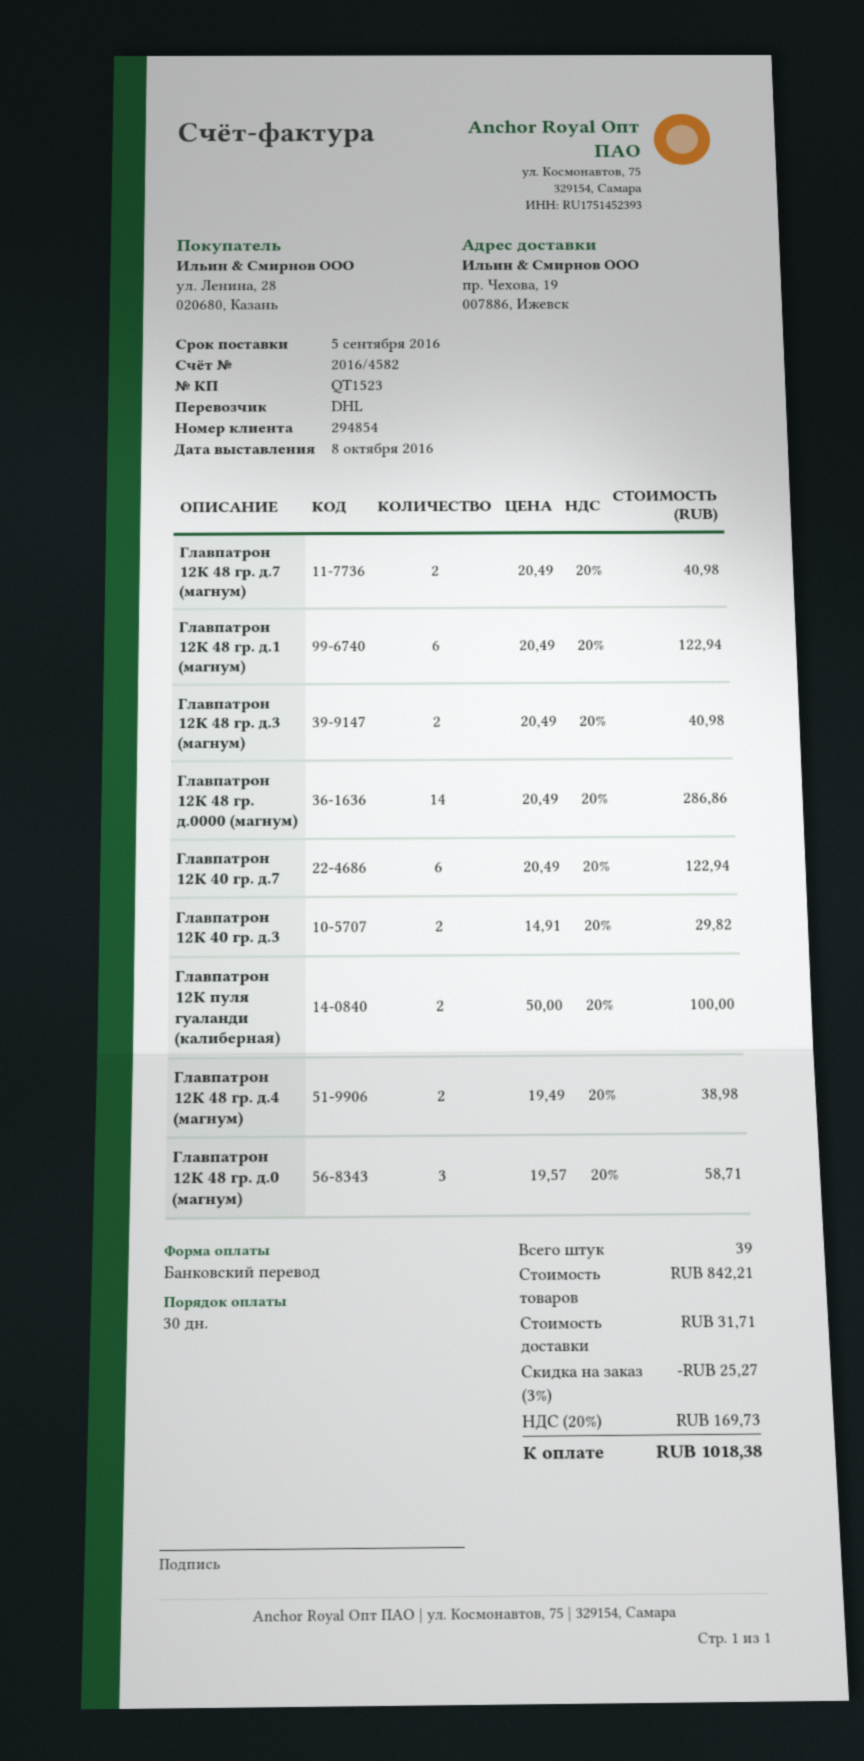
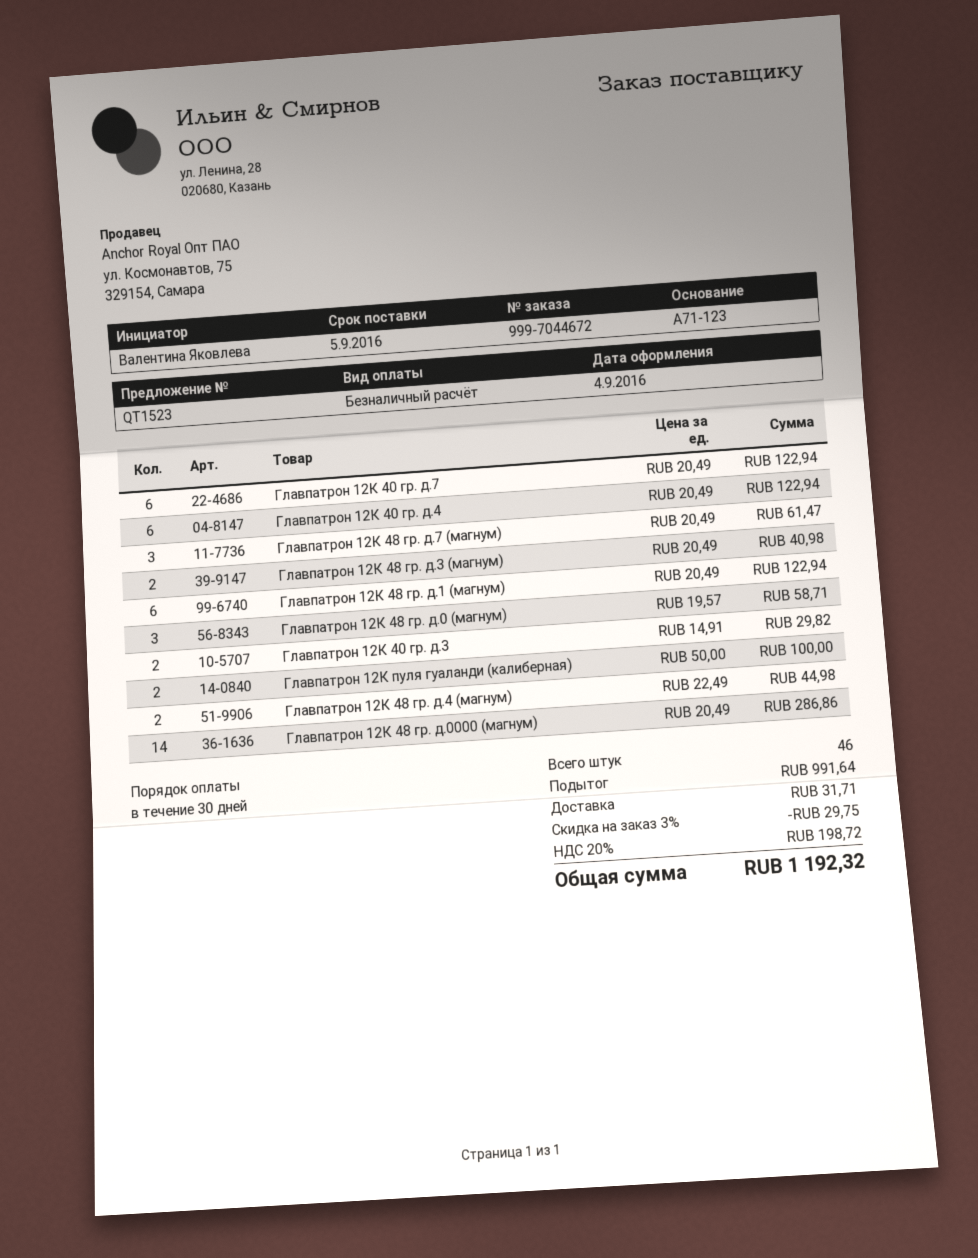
Главпатрон 12К 48 гр. д.7 (магнум): 2 x 20.49 = 40.98 -> 3 x 20.49 = 61.47
Главпатрон 12К 48 гр. д.4 (магнум): 2 x 19.49 = 38.98 -> 2 x 22.49 = 44.98
Главпатрон 12К 40 гр. д.4: none -> 6 x 20.49 = 122.94
total quantity: 39 -> 46
subtotal: 842.21 -> 991.64
discount: 3% = 25.27 -> 3% = 29.75
tax: 20% = 169.73 -> 20% = 198.72
total: 1018.38 -> 1192.32

